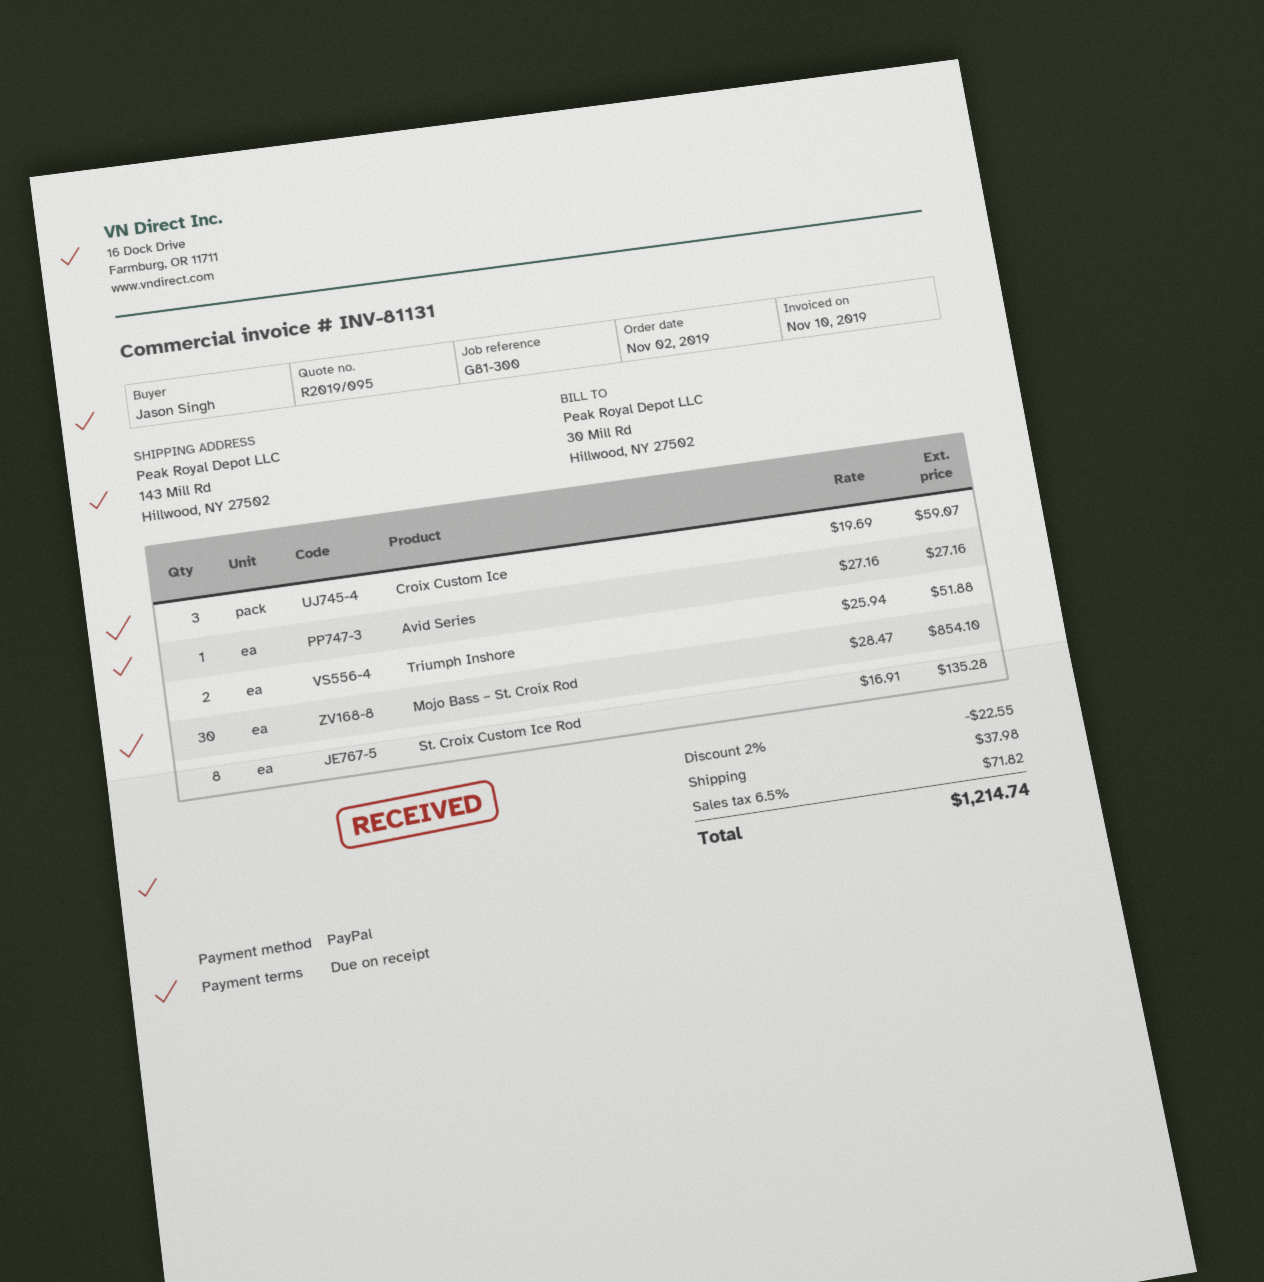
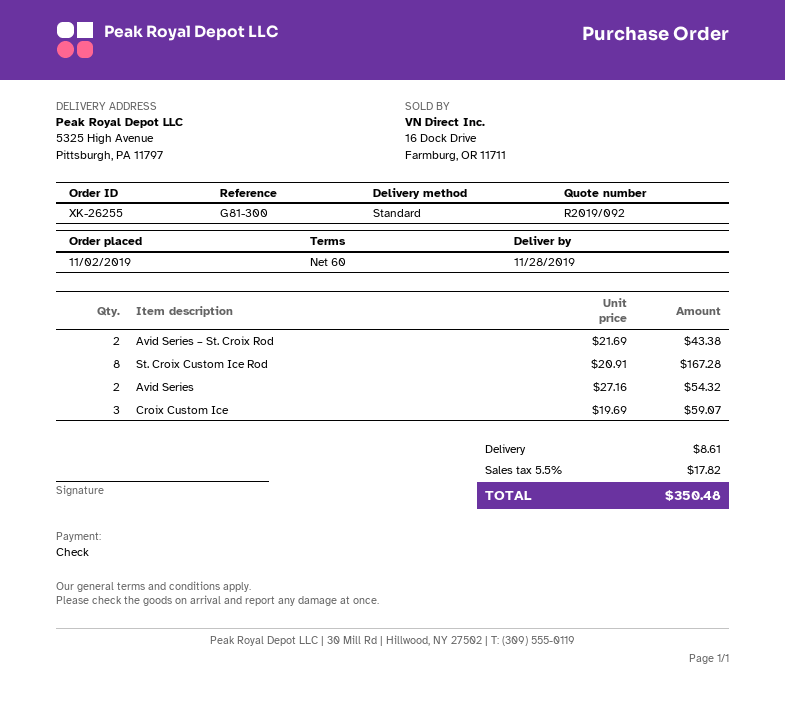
quote number: R2019/095 -> R2019/092
payment terms: on receipt -> 60 days
payment method: PayPal -> cheque
ship to: 143 Mill Rd, Hillwood, NY 27502 -> 5325 High Avenue, Pittsburgh, PA 11797
Avid Series: 1 x 27.16 = 27.16 -> 2 x 27.16 = 54.32
Triumph Inshore: 2 x 25.94 = 51.88 -> none
Mojo Bass – St. Croix Rod: 30 x 28.47 = 854.10 -> none
St. Croix Custom Ice Rod: 8 x 16.91 = 135.28 -> 8 x 20.91 = 167.28
Avid Series – St. Croix Rod: none -> 2 x 21.69 = 43.38
discount: 2% = 22.55 -> none
shipping: 37.98 -> 8.61
tax: 6.5% = 71.82 -> 5.5% = 17.82
total: 1214.74 -> 350.48

